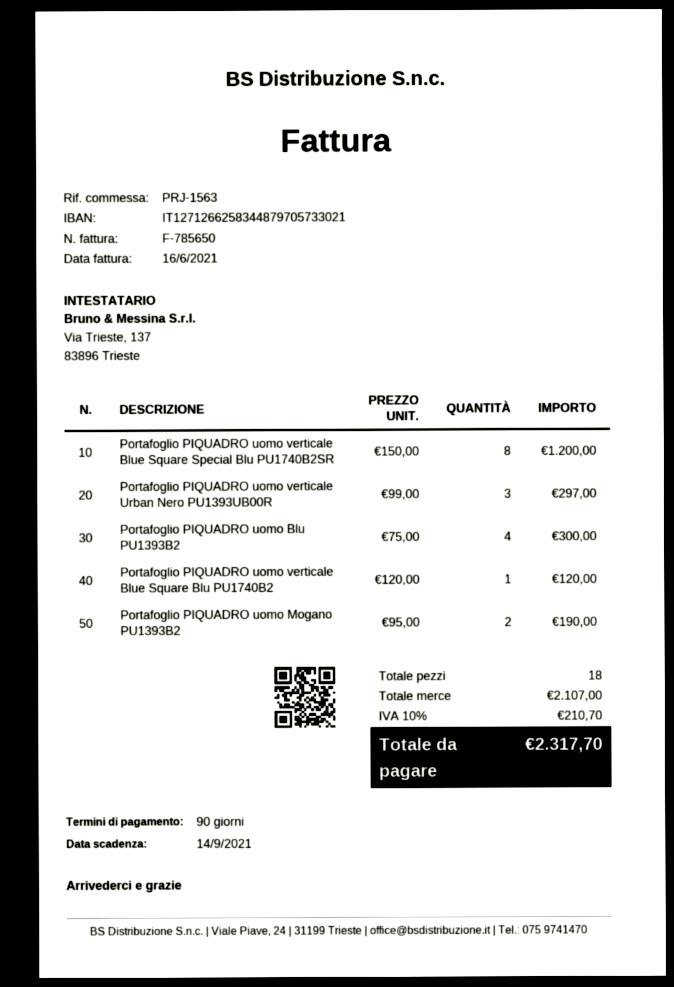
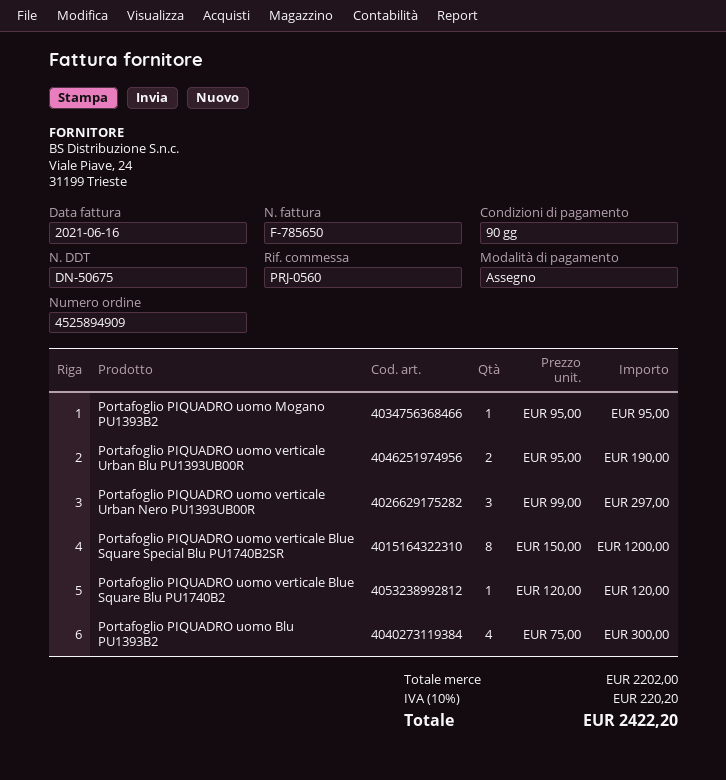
reference: PRJ-1563 -> PRJ-0560
Portafoglio PIQUADRO uomo Mogano PU1393B2: 2 x 95.00 = 190.00 -> 1 x 95.00 = 95.00
Portafoglio PIQUADRO uomo verticale Urban Blu PU1393UB00R: none -> 2 x 95.00 = 190.00
subtotal: 2107.00 -> 2202.00
tax: 10% = 210.70 -> 10% = 220.20
total: 2317.70 -> 2422.20

